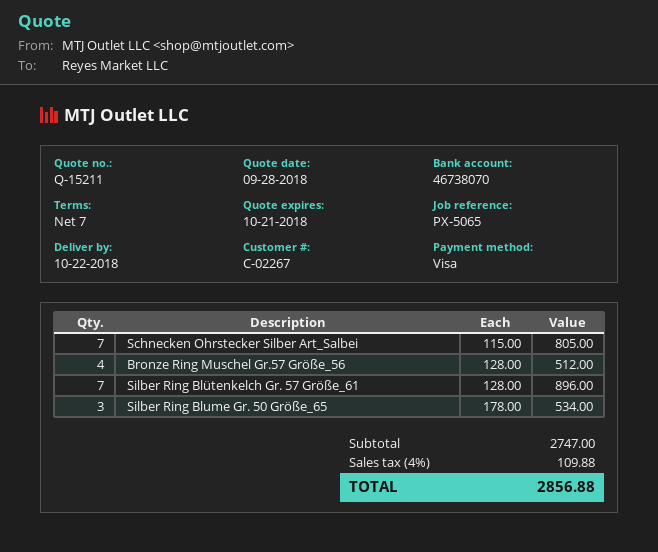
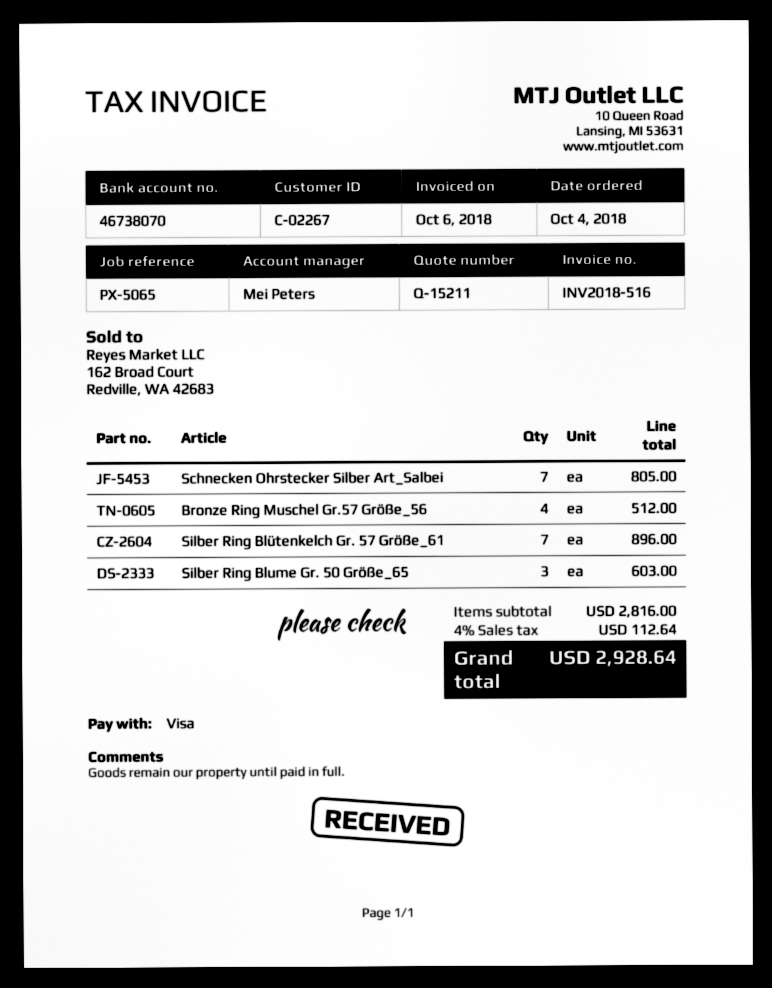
Silber Ring Blume Gr. 50 Größe_65: 3 for 534.00 -> 3 for 603.00
subtotal: 2747.00 -> 2816.00
tax: 4% = 109.88 -> 4% = 112.64
total: 2856.88 -> 2928.64

